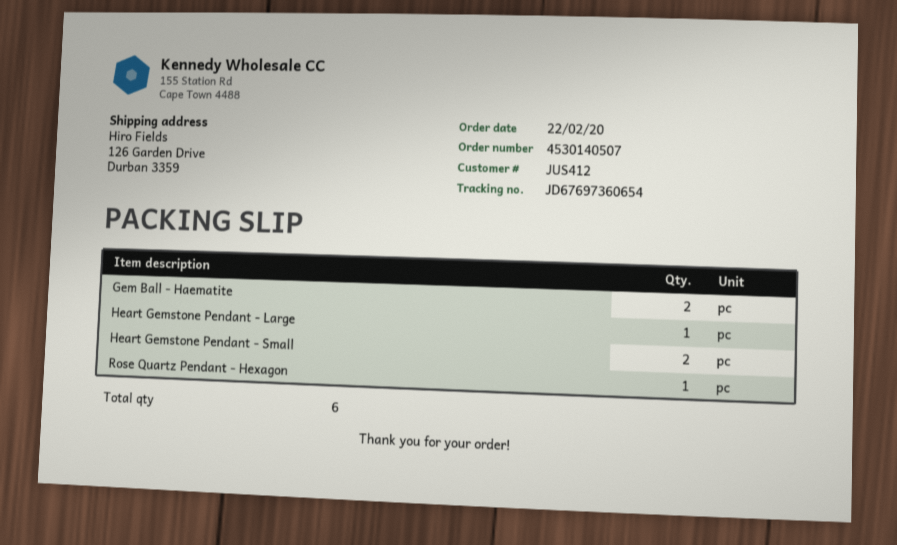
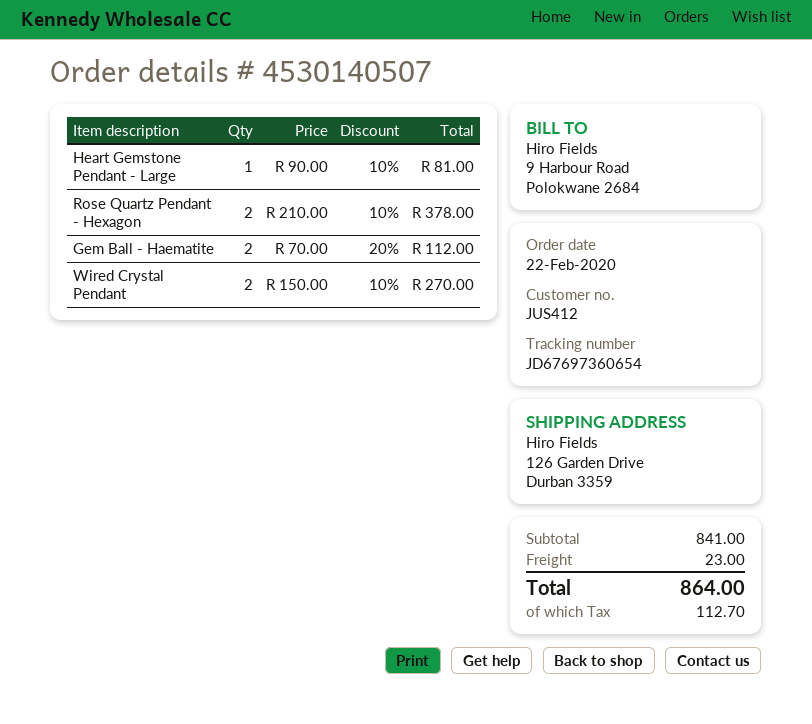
Heart Gemstone Pendant - Small: 2 -> none
Rose Quartz Pendant - Hexagon: 1 -> 2
Wired Crystal Pendant: none -> 2

